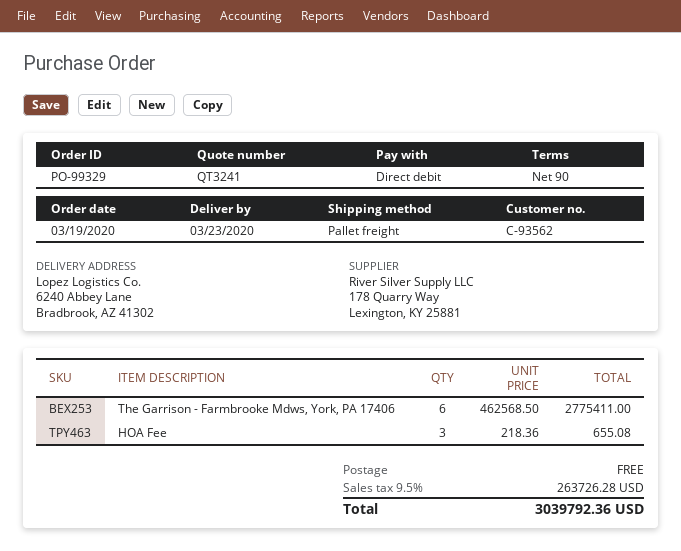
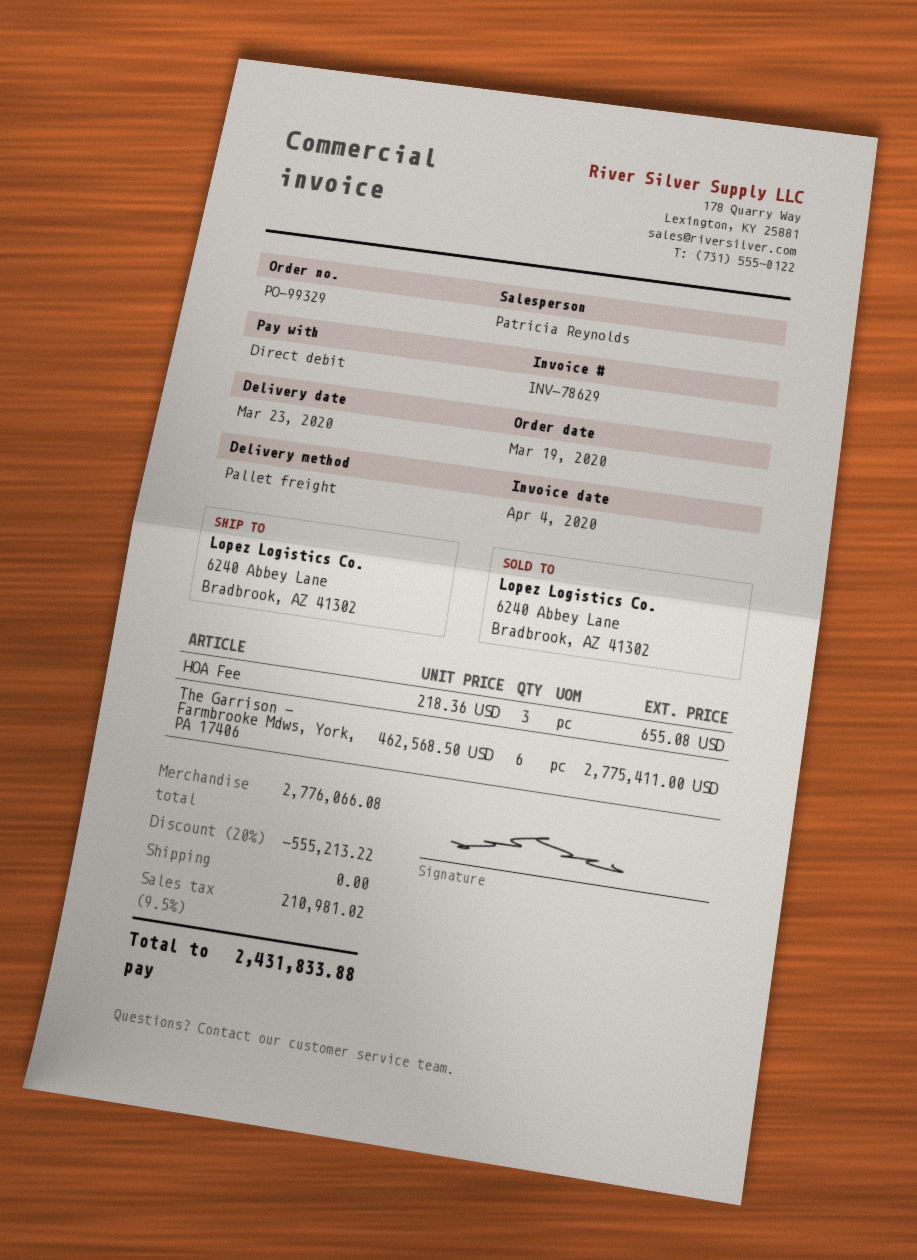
discount: none -> 20% = 555213.22
tax: 9.5% = 263726.28 -> 9.5% = 210981.02
total: 3039792.36 -> 2431833.88

